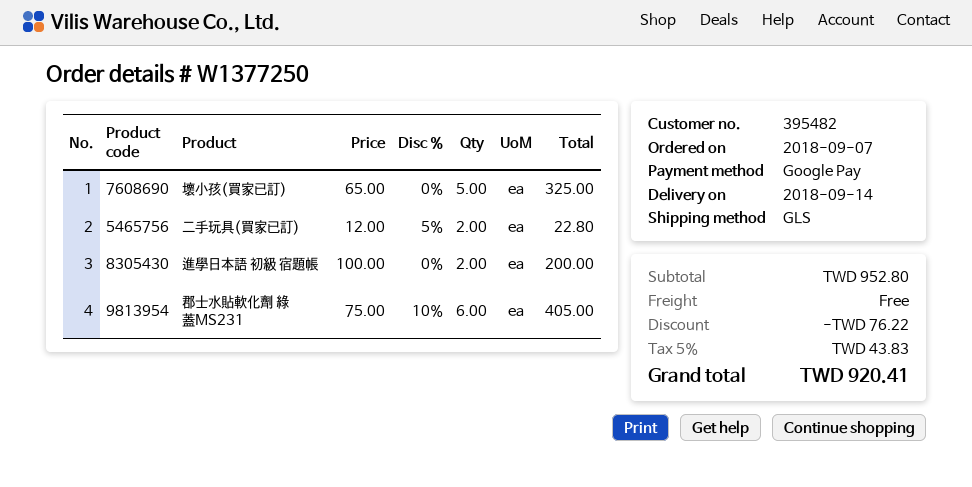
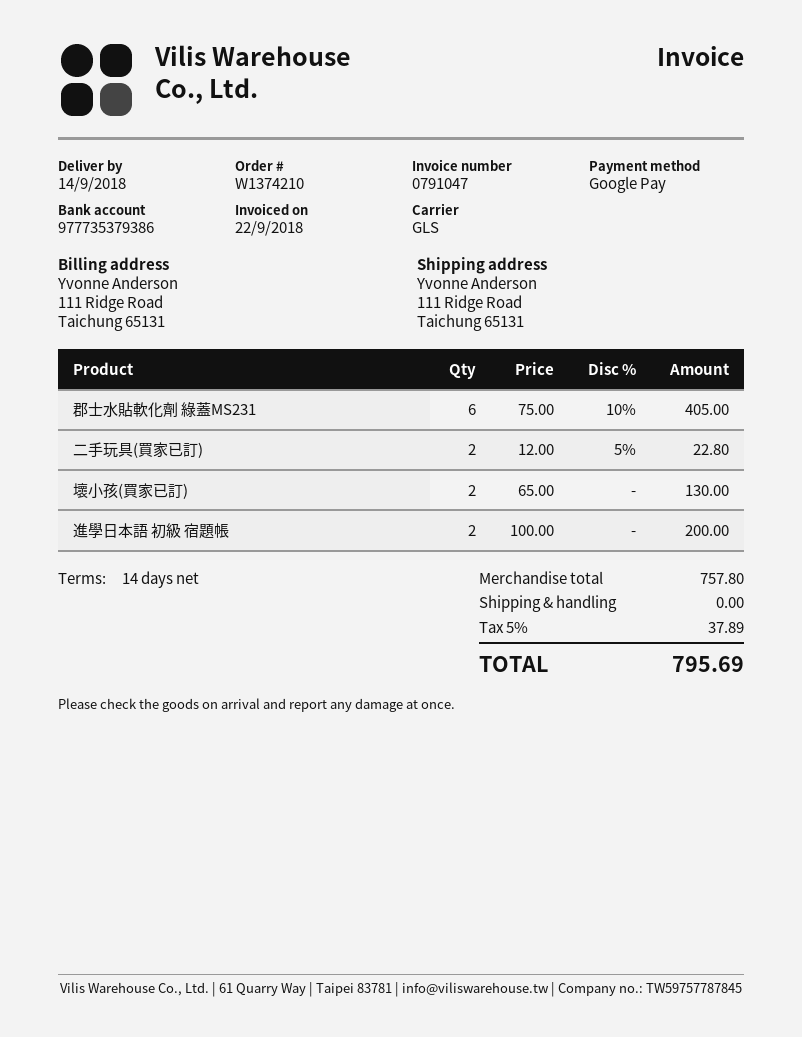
order number: W1377250 -> W1374210
壞小孩(買家已訂): 5 x 65.00 = 325.00 -> 2 x 65.00 = 130.00
subtotal: 952.80 -> 757.80
discount: 76.22 -> none
tax: 5% = 43.83 -> 5% = 37.89
total: 920.41 -> 795.69

